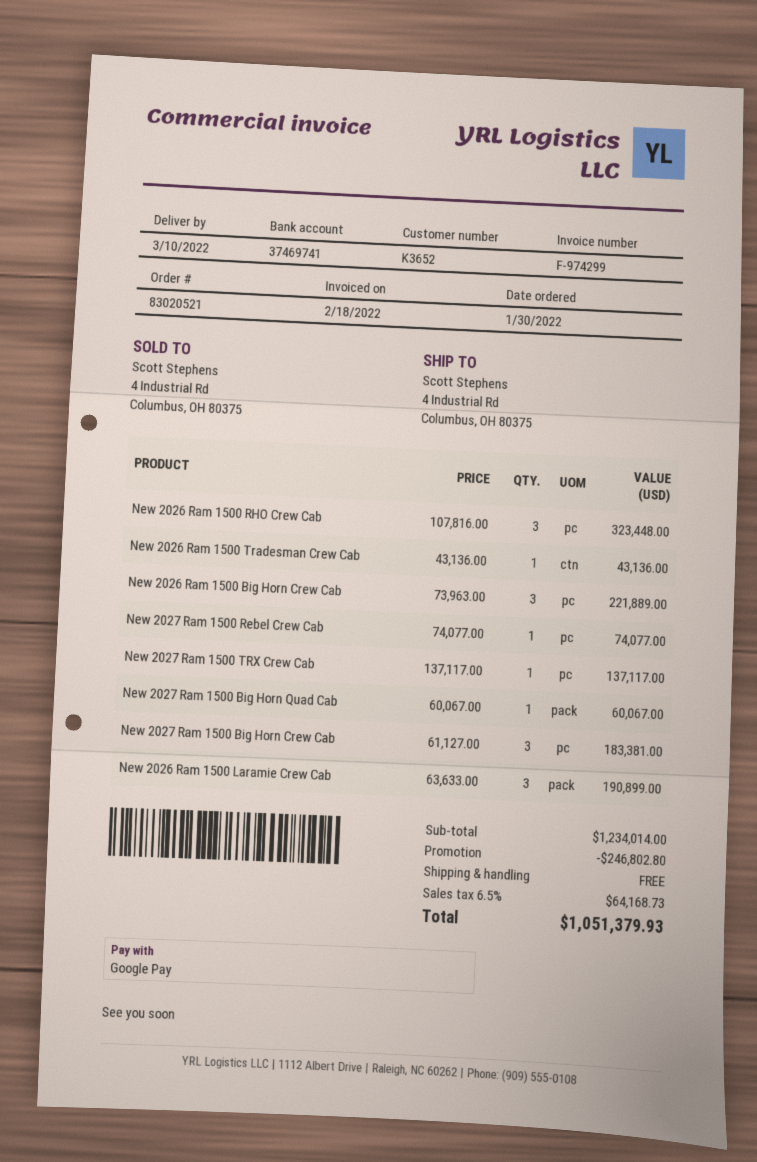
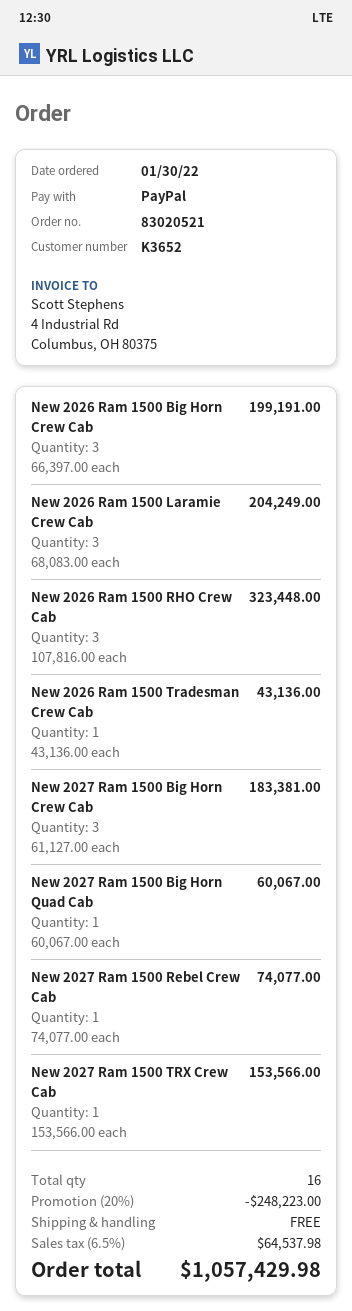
payment method: Google Pay -> PayPal
New 2026 Ram 1500 Big Horn Crew Cab: 3 x 73963.00 = 221889.00 -> 3 x 66397.00 = 199191.00
New 2027 Ram 1500 TRX Crew Cab: 1 x 137117.00 = 137117.00 -> 1 x 153566.00 = 153566.00
New 2026 Ram 1500 Laramie Crew Cab: 3 x 63633.00 = 190899.00 -> 3 x 68083.00 = 204249.00
discount: 246802.80 -> 248223.00
tax: 6.5% = 64168.73 -> 6.5% = 64537.98
total: 1051379.93 -> 1057429.98

